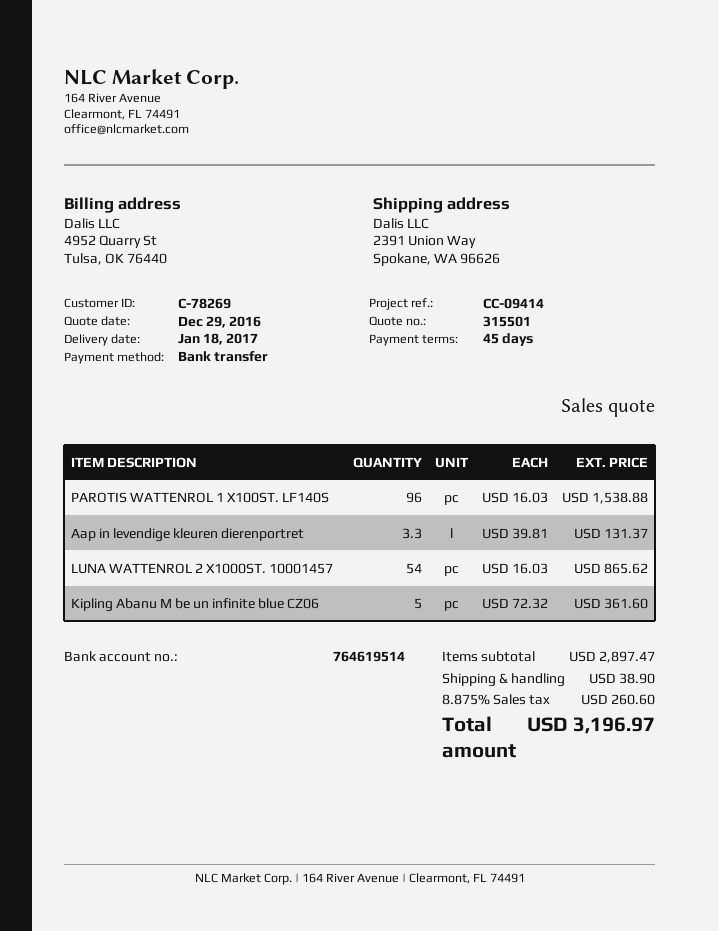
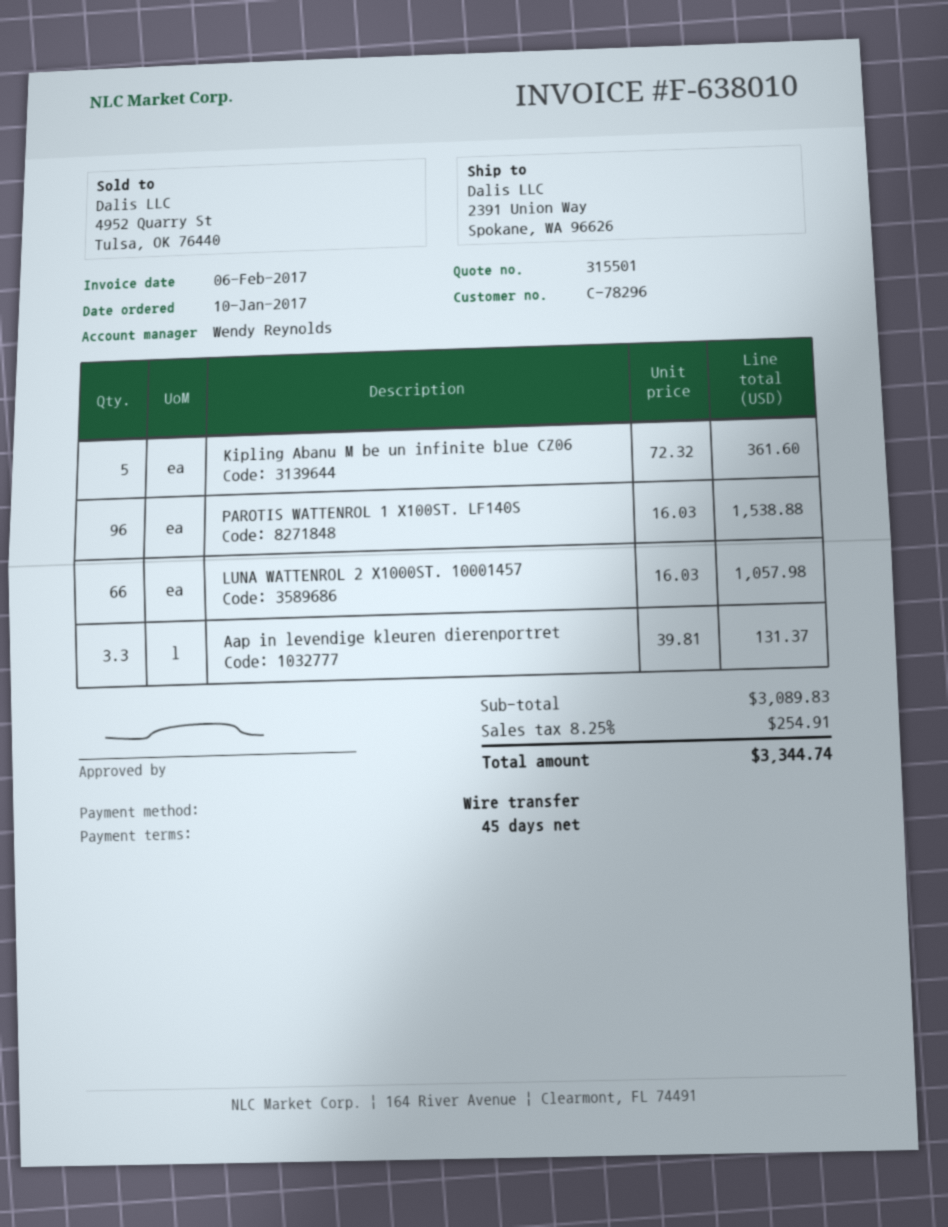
customer number: C-78269 -> C-78296
LUNA WATTENROL 2 X1000ST. 10001457: 54 x 16.03 = 865.62 -> 66 x 16.03 = 1057.98
subtotal: 2897.47 -> 3089.83
shipping: 38.90 -> none
tax: 8.875% = 260.60 -> 8.25% = 254.91
total: 3196.97 -> 3344.74

